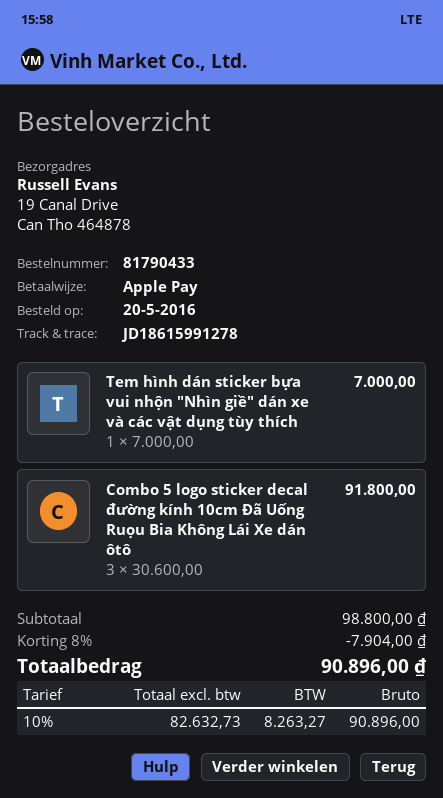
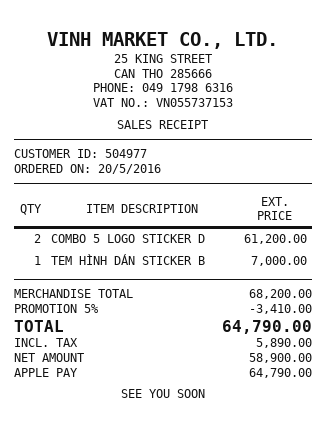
Combo 5 logo sticker decal đường kính 10cm Đã Uống Ruọu Bia Không Lái Xe dán ôtô: 3 for 91800.00 -> 2 for 61200.00
subtotal: 98800.00 -> 68200.00
discount: 8% = 7904.00 -> 5% = 3410.00
net: 82632.73 -> 58900.00
tax: 8263.27 -> 5890.00
total: 90896.00 -> 64790.00

